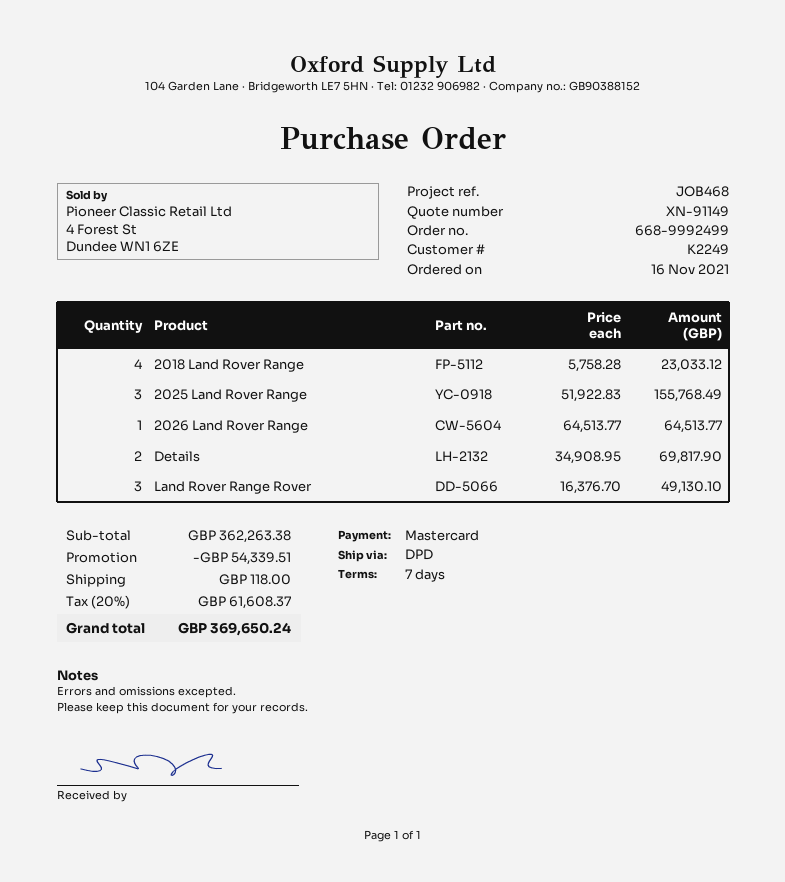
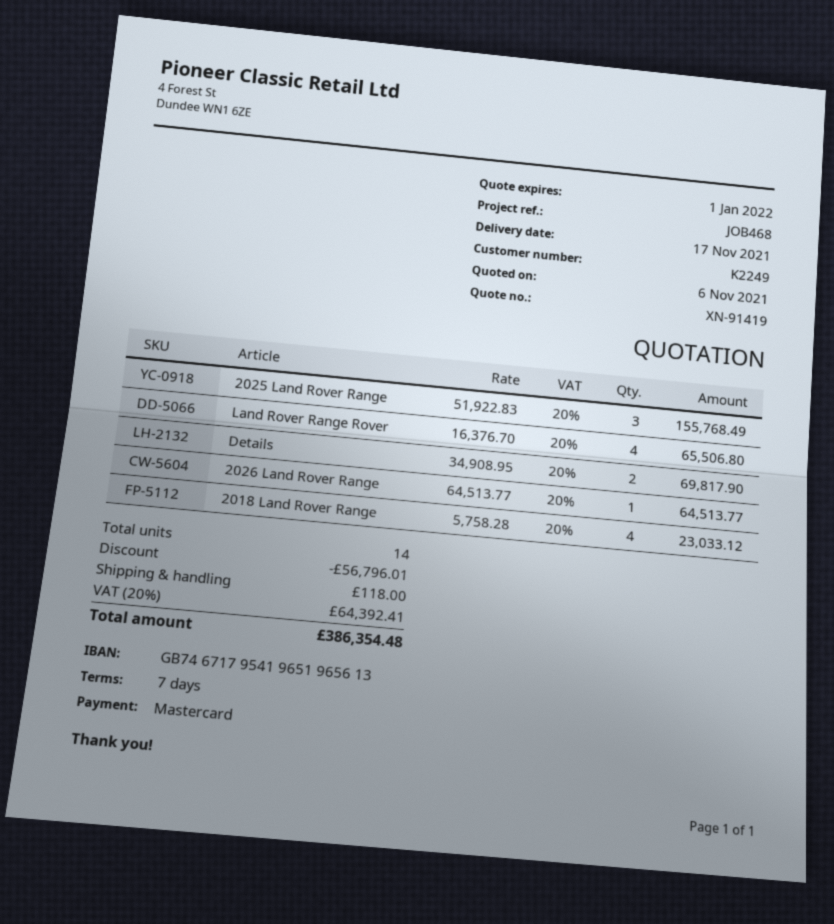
quote number: XN-91149 -> XN-91419
Land Rover Range Rover: 3 x 16376.70 = 49130.10 -> 4 x 16376.70 = 65506.80
discount: 54339.51 -> 56796.01
tax: 20% = 61608.37 -> 20% = 64392.41
total: 369650.24 -> 386354.48

